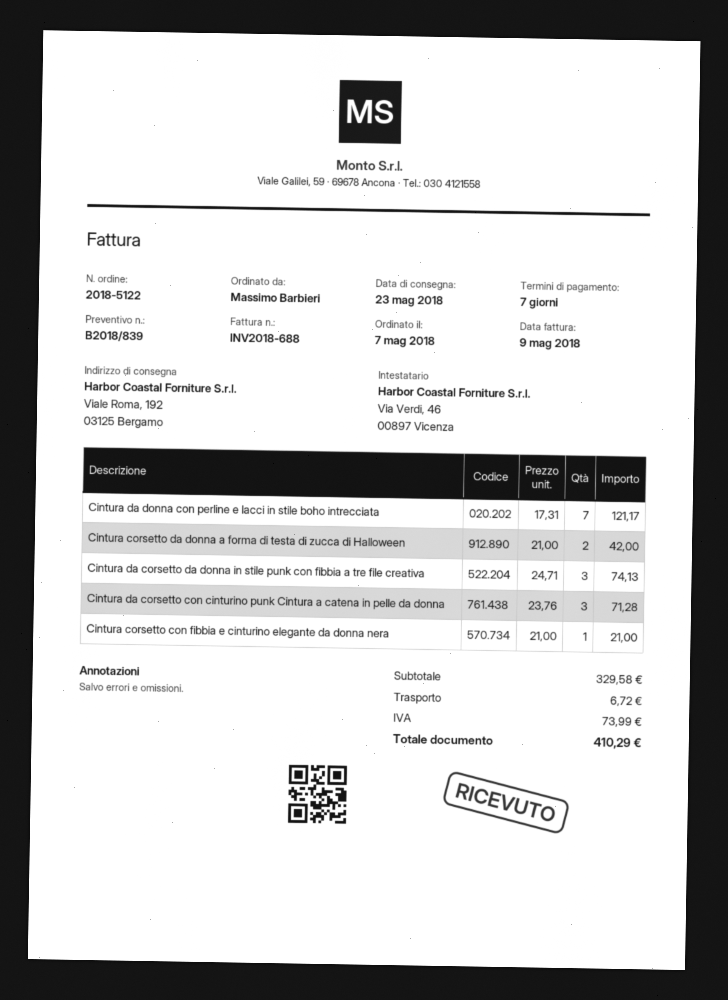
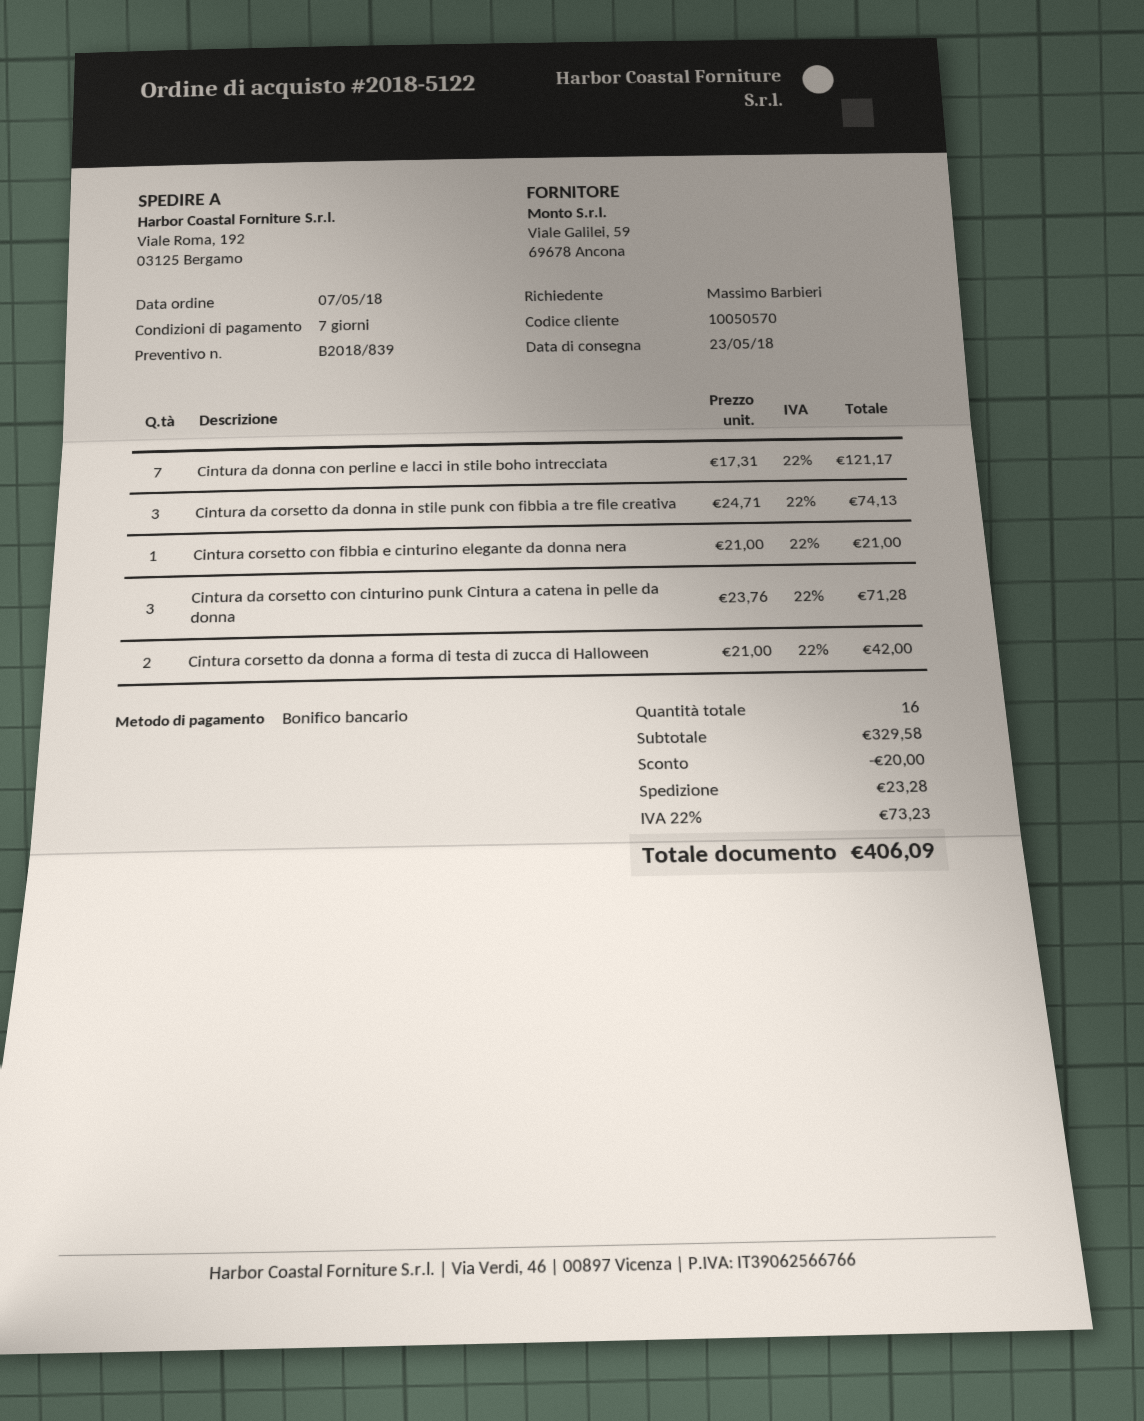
discount: none -> 20.00
shipping: 6.72 -> 23.28
tax: 73.99 -> 73.23
total: 410.29 -> 406.09

